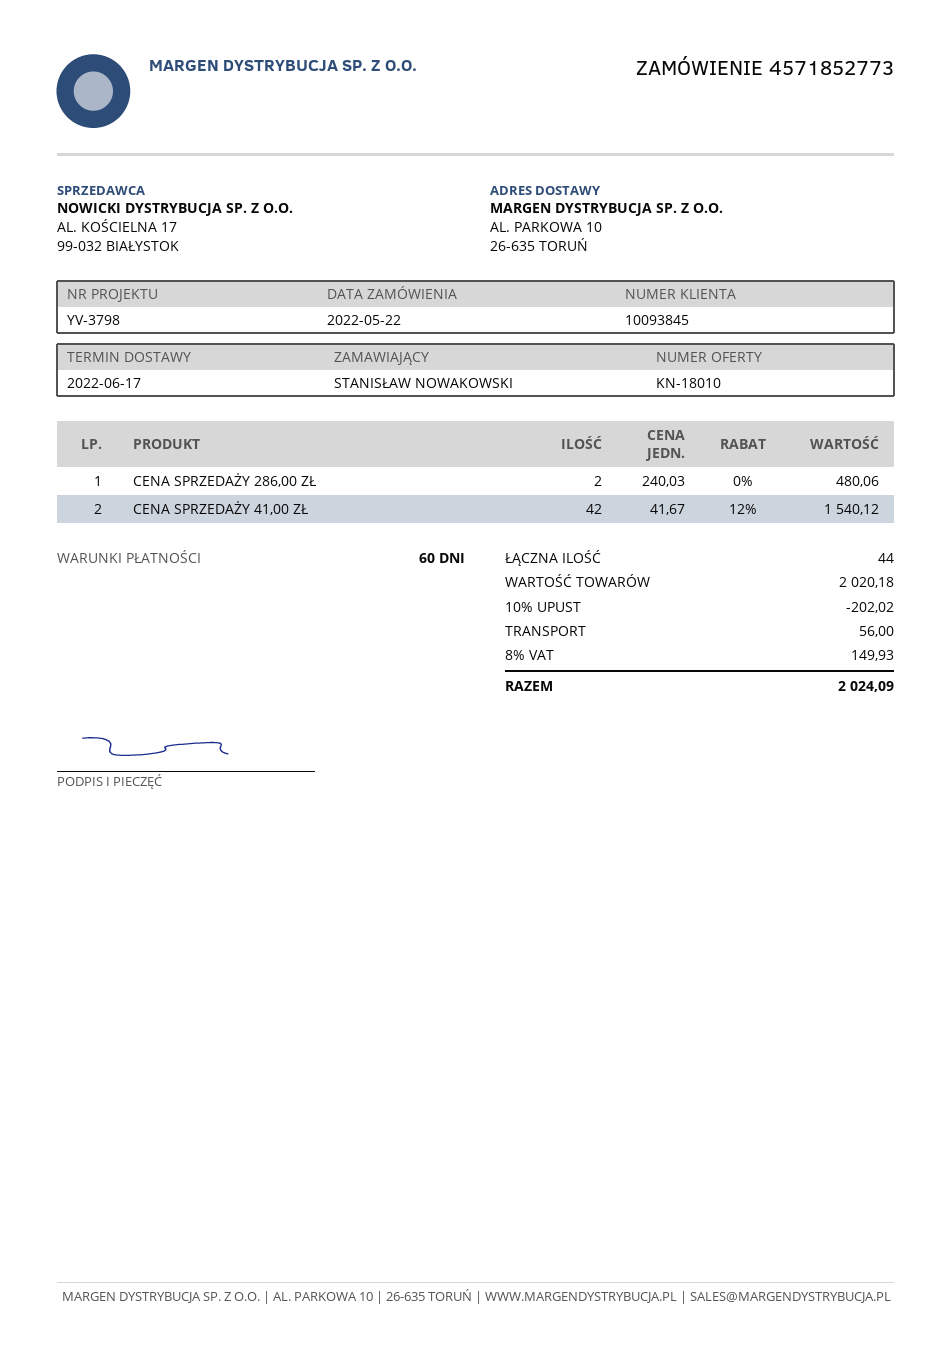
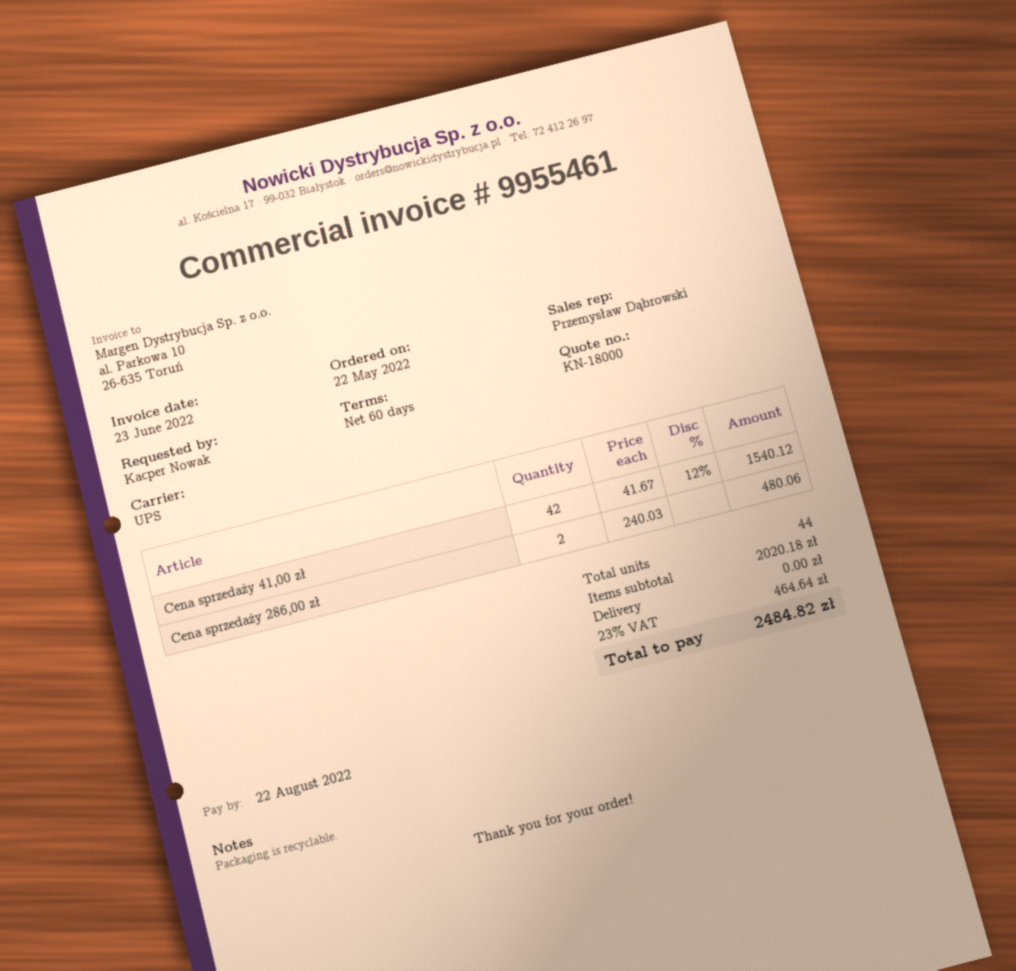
quote number: KN-18010 -> KN-18000
ordered by: STANISŁAW NOWAKOWSKI -> Kacper Nowak
discount: 10% = 202.02 -> none
shipping: 56.00 -> 0.00
tax: 8% = 149.93 -> 23% = 464.64
total: 2024.09 -> 2484.82

